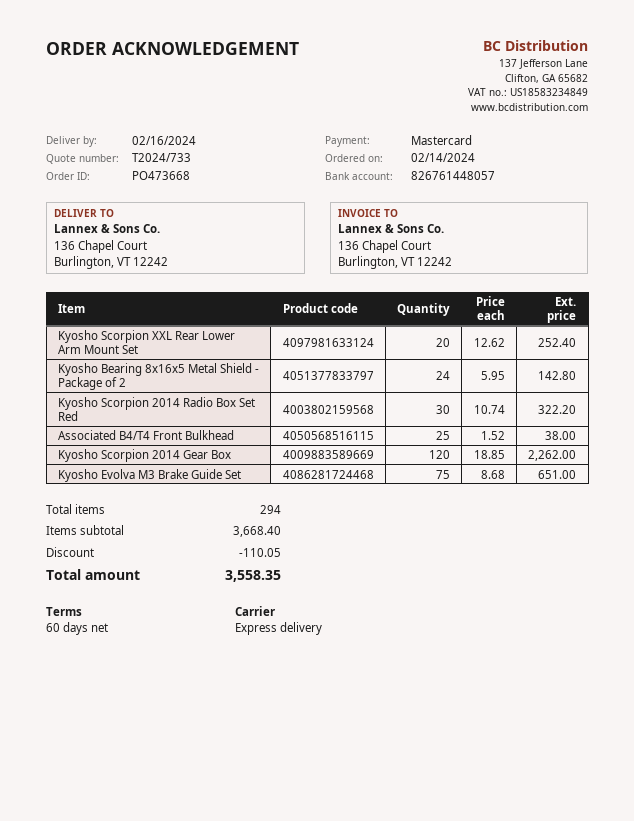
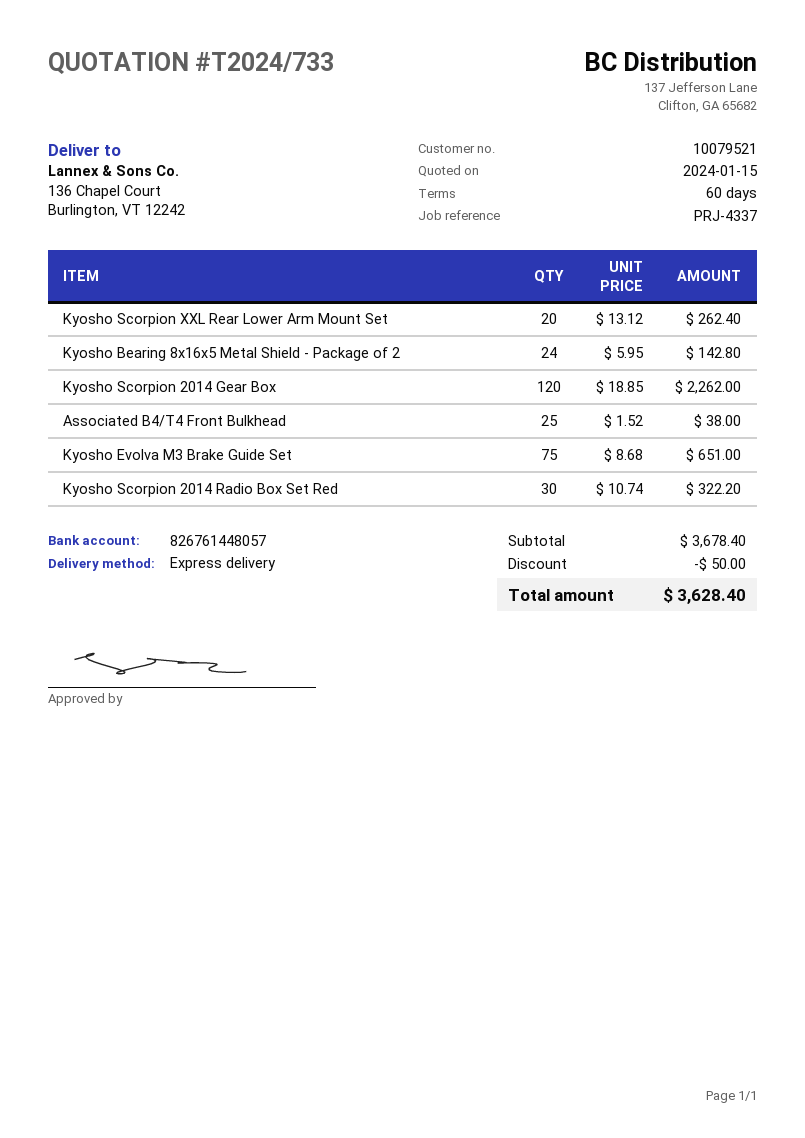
Kyosho Scorpion XXL Rear Lower Arm Mount Set: 20 x 12.62 = 252.40 -> 20 x 13.12 = 262.40
subtotal: 3668.40 -> 3678.40
discount: 110.05 -> 50.00
total: 3558.35 -> 3628.40

